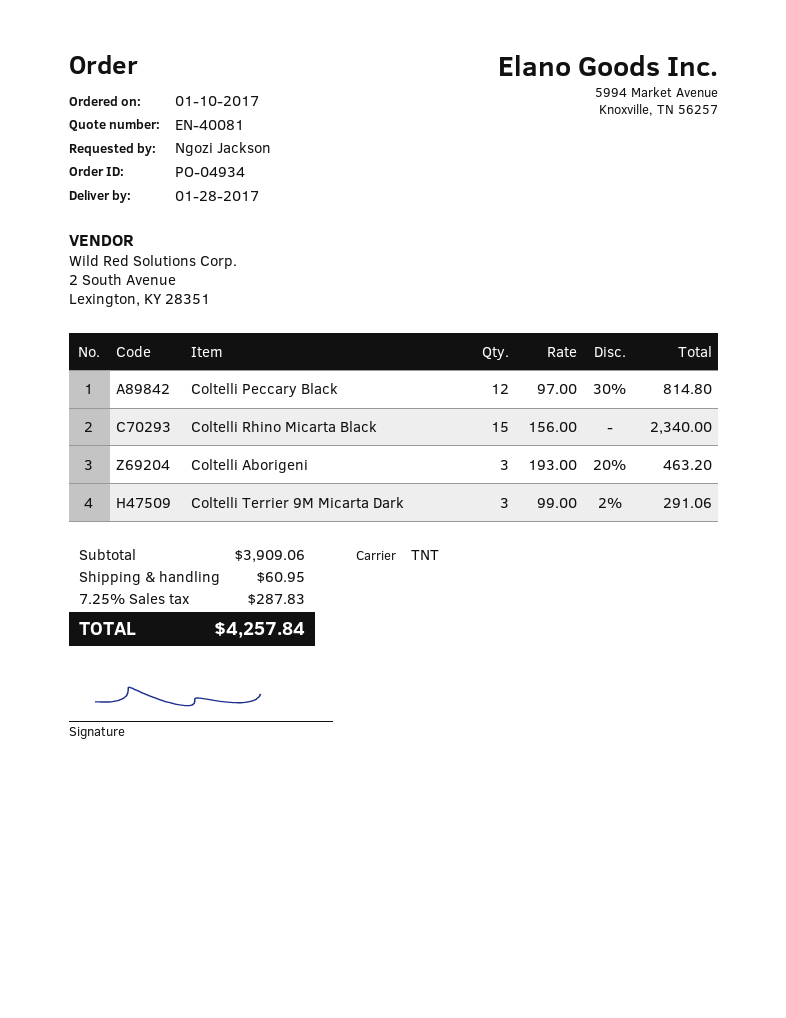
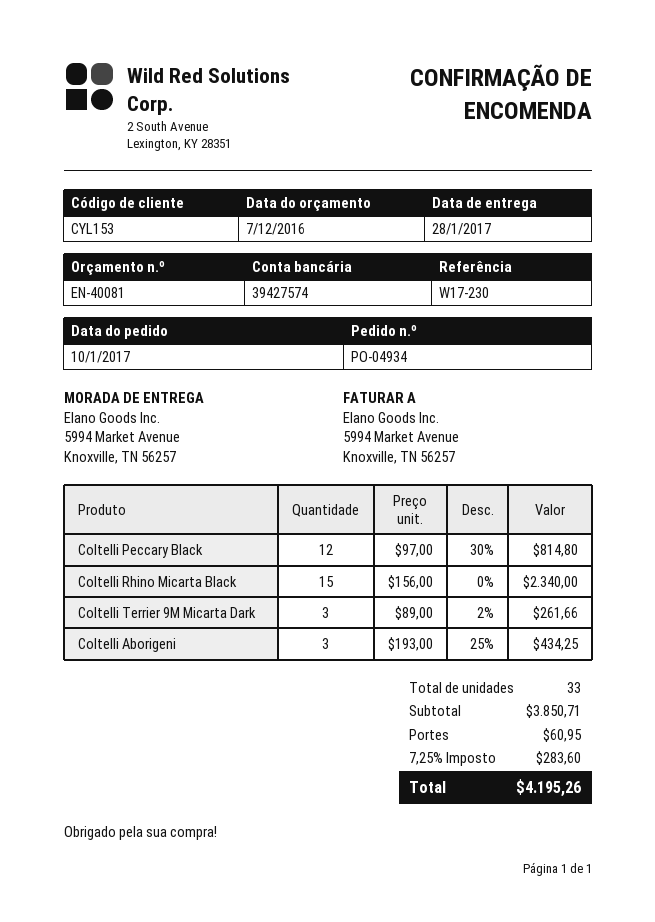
Coltelli Aborigeni: 3 x 193.00 - 20% = 463.20 -> 3 x 193.00 - 25% = 434.25
Coltelli Terrier 9M Micarta Dark: 3 x 99.00 - 2% = 291.06 -> 3 x 89.00 - 2% = 261.66
subtotal: 3909.06 -> 3850.71
tax: 7.25% = 287.83 -> 7.25% = 283.60
total: 4257.84 -> 4195.26

